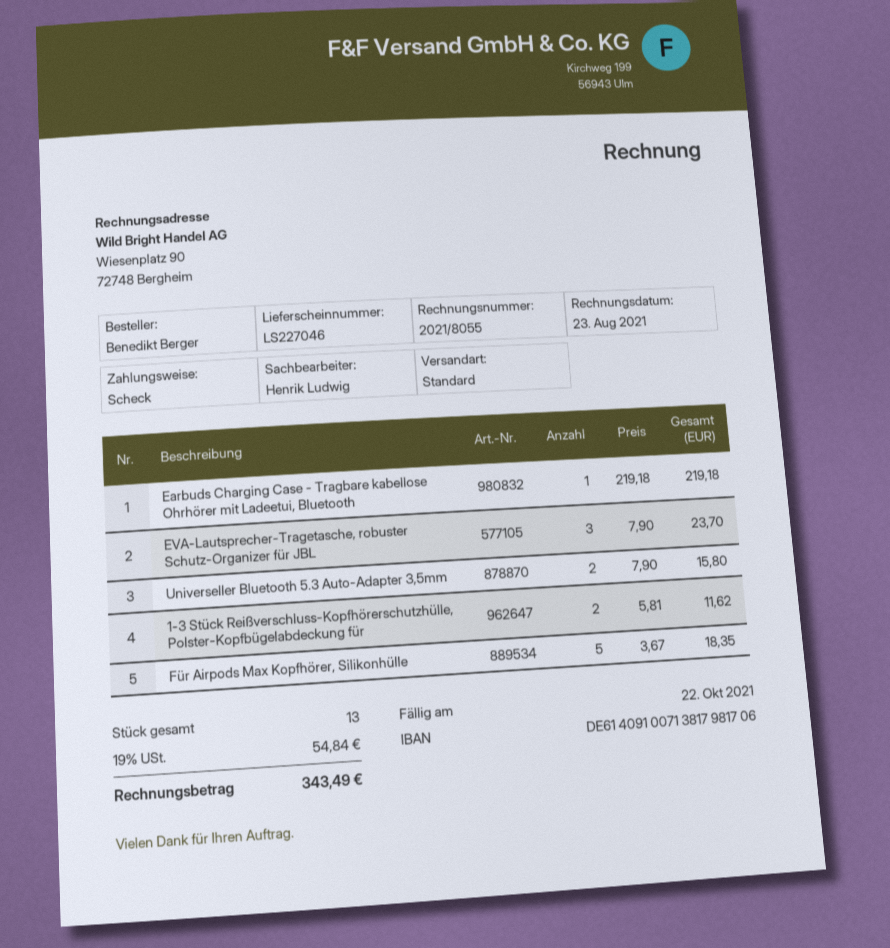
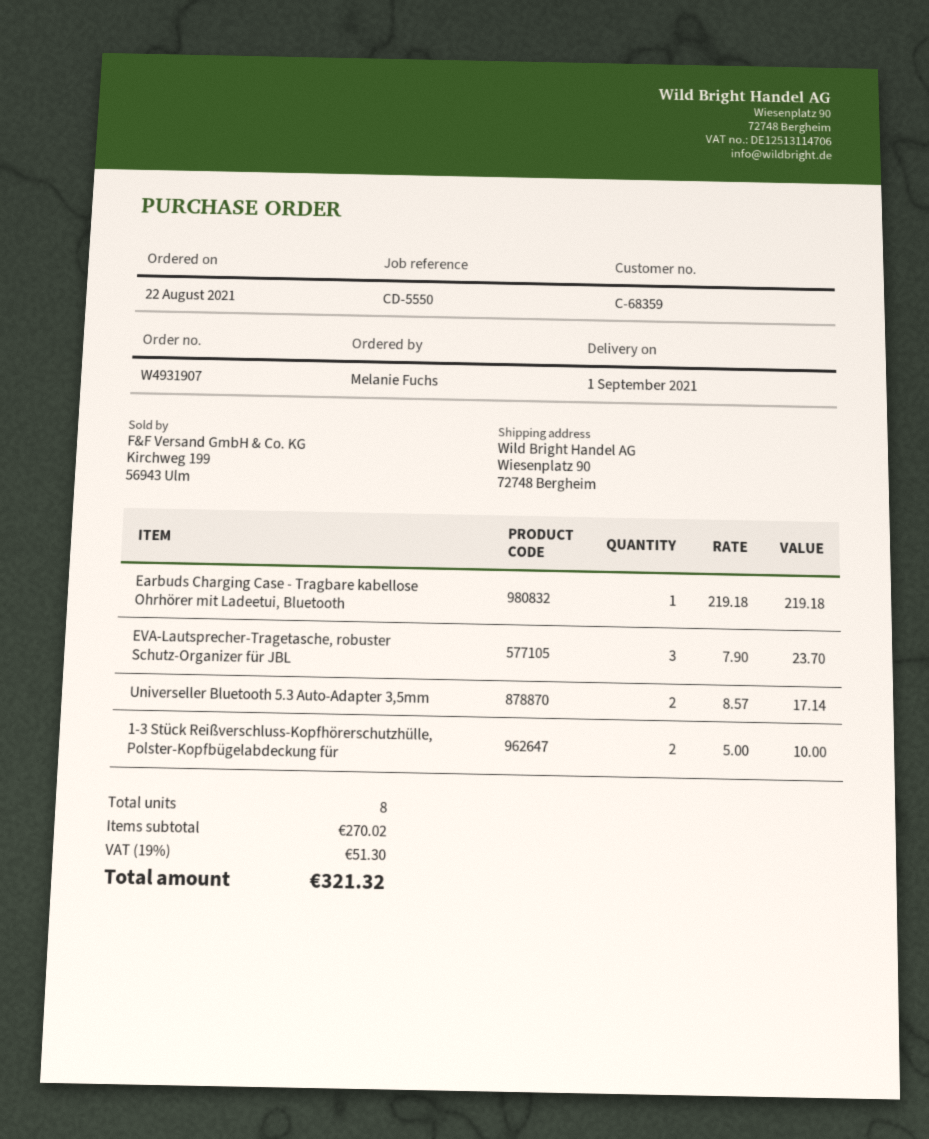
ordered by: Benedikt Berger -> Melanie Fuchs
Universeller Bluetooth 5.3 Auto-Adapter 3,5mm: 2 x 7.90 = 15.80 -> 2 x 8.57 = 17.14
1-3 Stück Reißverschluss-Kopfhörerschutzhülle, Polster-Kopfbügelabdeckung für: 2 x 5.81 = 11.62 -> 2 x 5.00 = 10.00
Für Airpods Max Kopfhörer, Silikonhülle: 5 x 3.67 = 18.35 -> none
total quantity: 13 -> 8
tax: 19% = 54.84 -> 19% = 51.30
total: 343.49 -> 321.32

